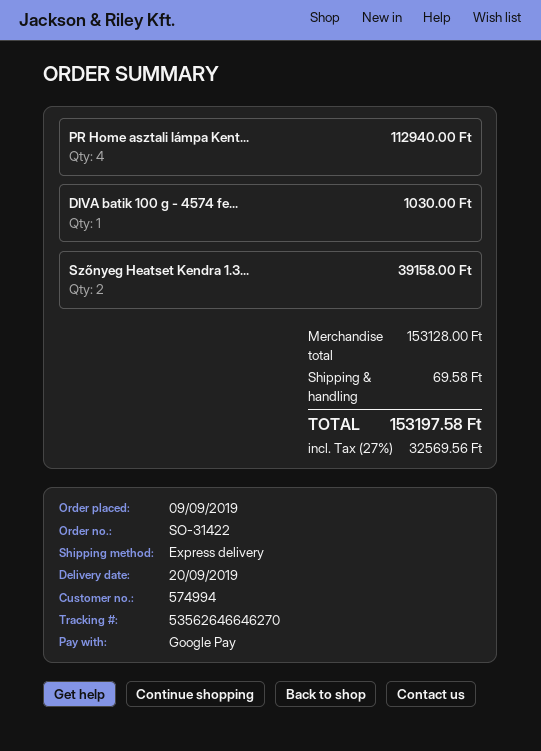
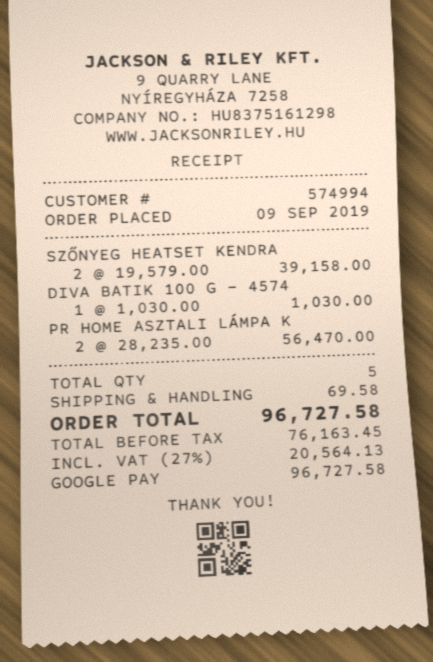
PR Home asztali lámpa Kent...: 4 for 112940.00 -> 2 for 56470.00
tax: 27% = 32569.56 -> 27% = 20564.13
total: 153197.58 -> 96727.58

